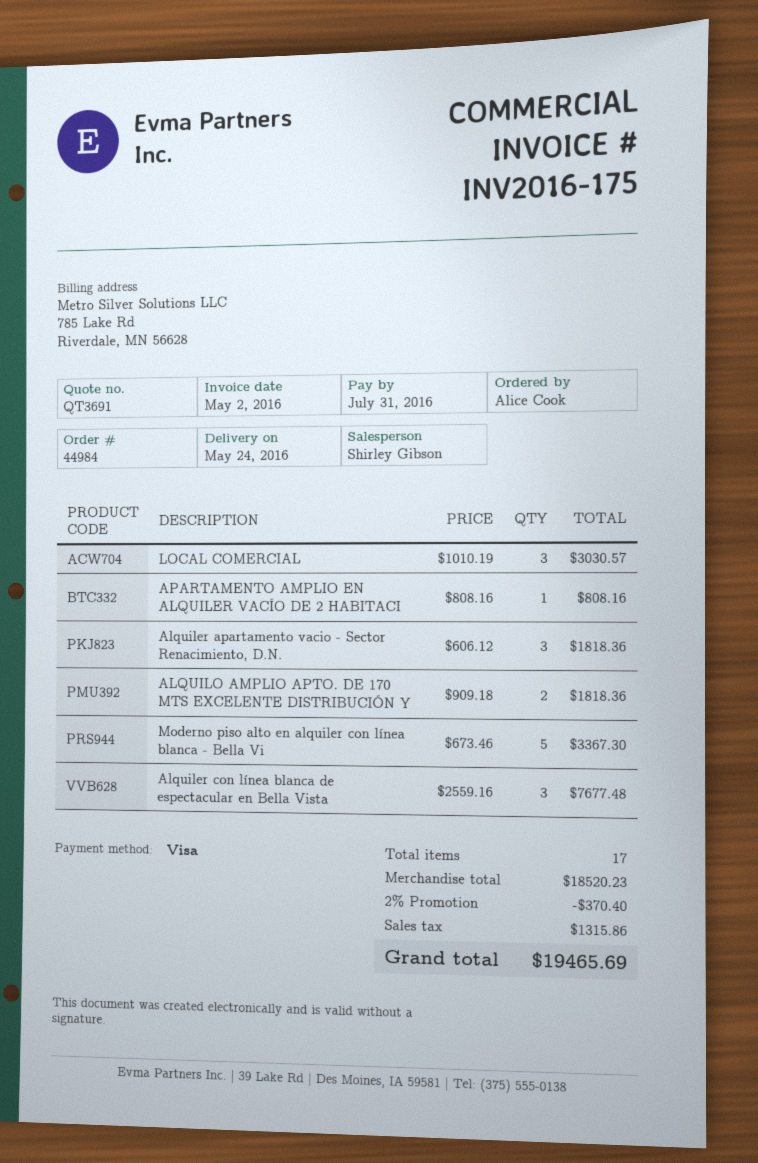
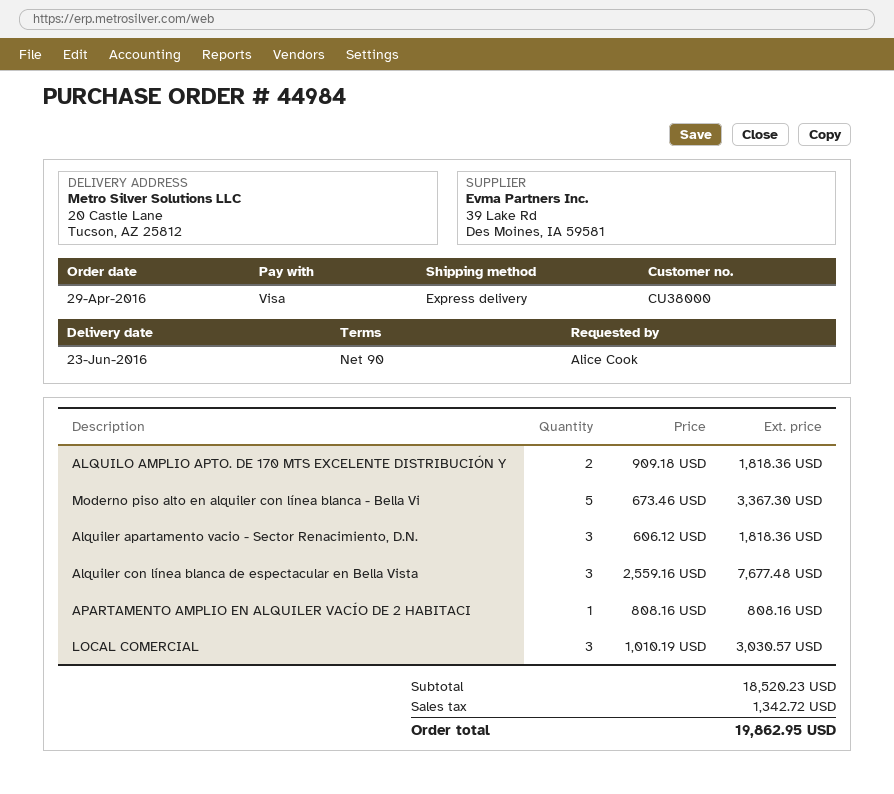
delivery date: 2016-05-24 -> 2016-06-23
discount: 2% = 370.40 -> none
tax: 1315.86 -> 1342.72
total: 19465.69 -> 19862.95

